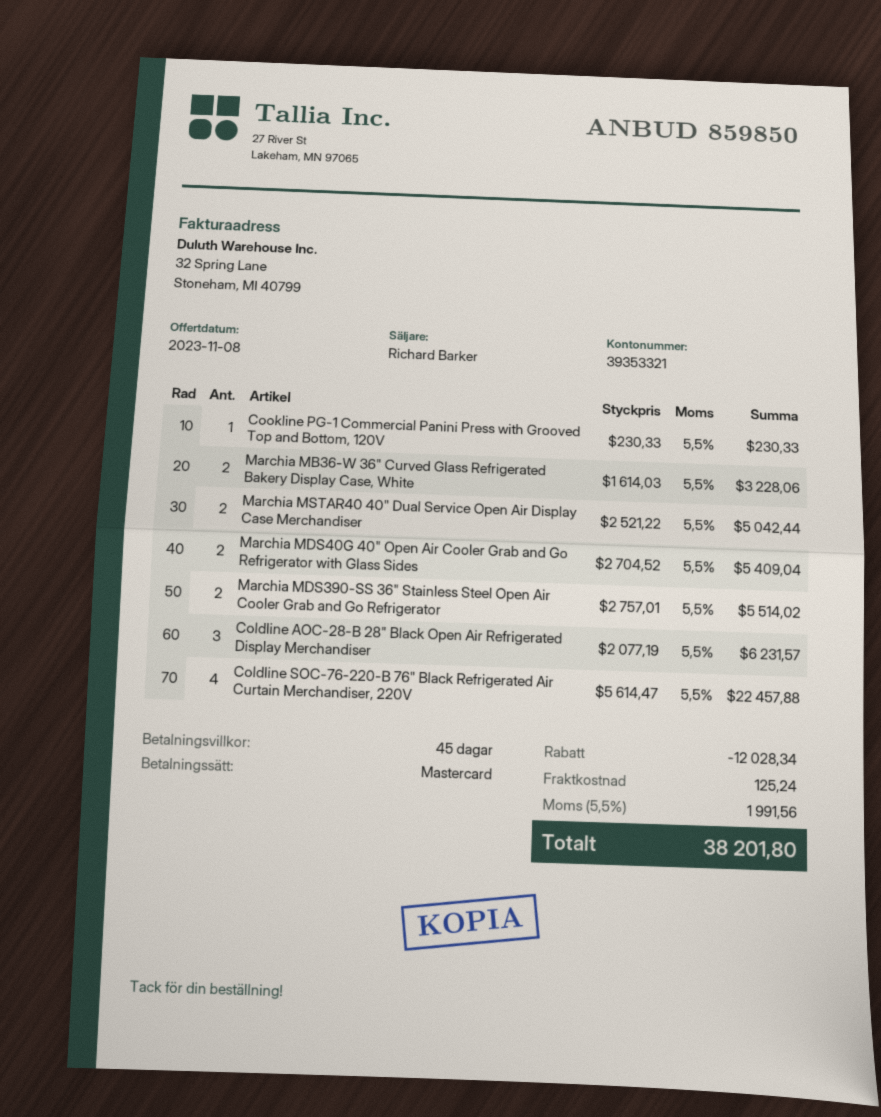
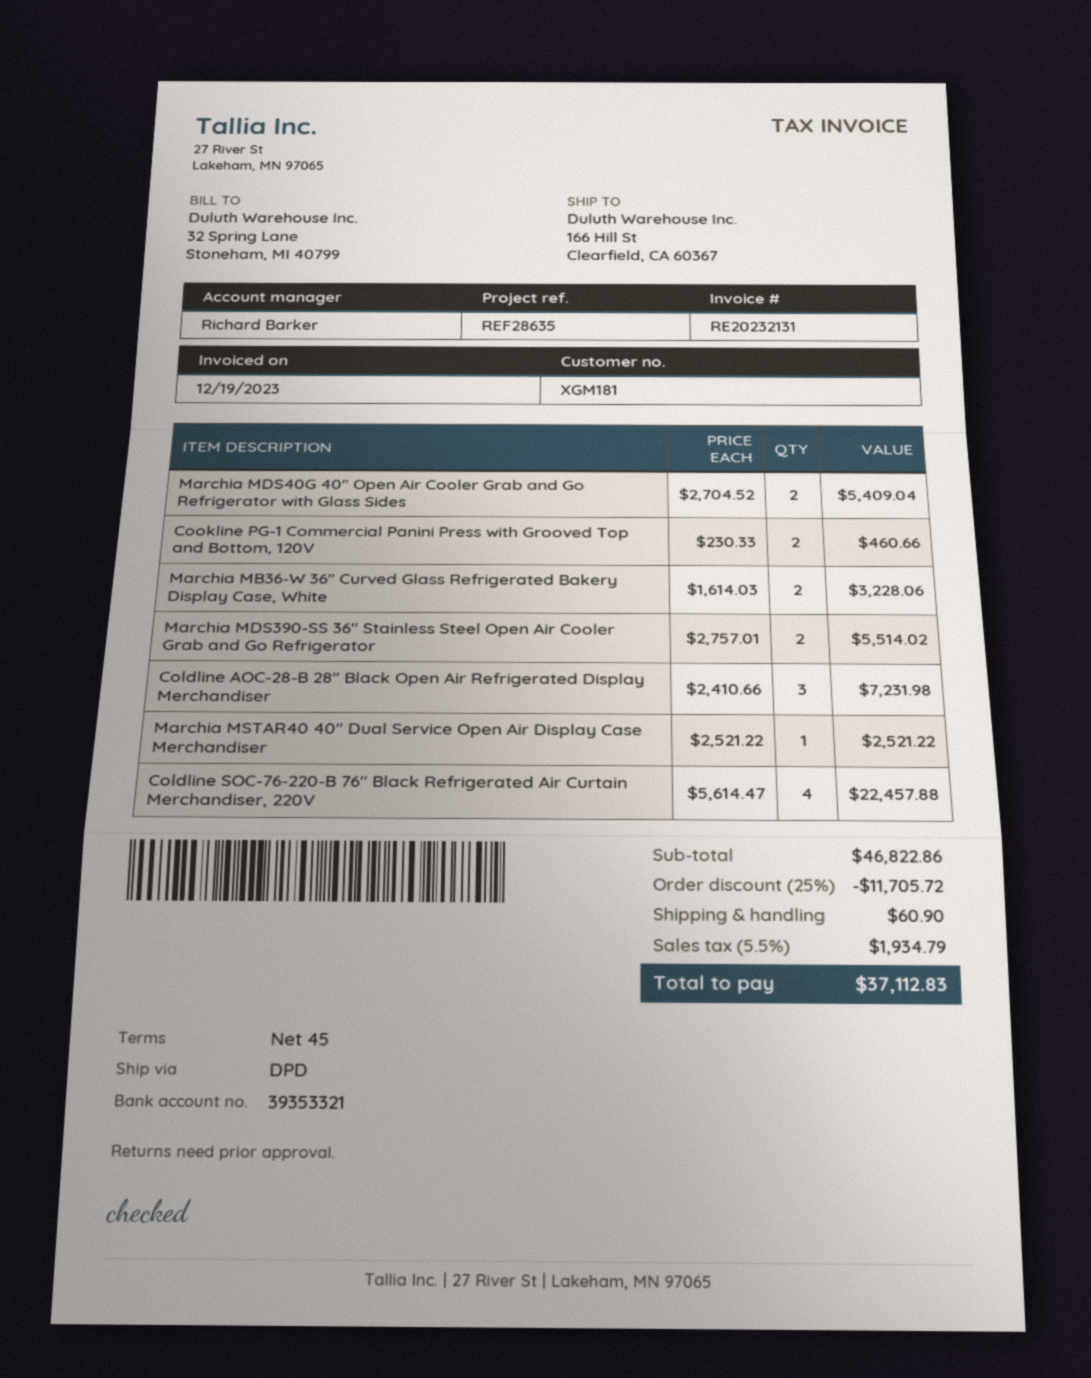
Cookline PG-1 Commercial Panini Press with Grooved Top and Bottom, 120V: 1 x 230.33 = 230.33 -> 2 x 230.33 = 460.66
Marchia MSTAR40 40" Dual Service Open Air Display Case Merchandiser: 2 x 2521.22 = 5042.44 -> 1 x 2521.22 = 2521.22
Coldline AOC-28-B 28" Black Open Air Refrigerated Display Merchandiser: 3 x 2077.19 = 6231.57 -> 3 x 2410.66 = 7231.98
discount: 12028.34 -> 11705.72
shipping: 125.24 -> 60.90
tax: 5.5% = 1991.56 -> 5.5% = 1934.79
total: 38201.80 -> 37112.83

